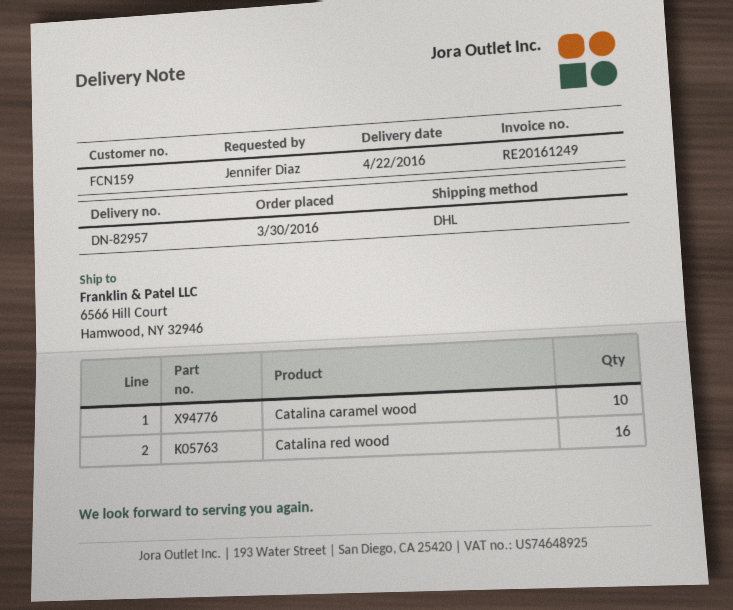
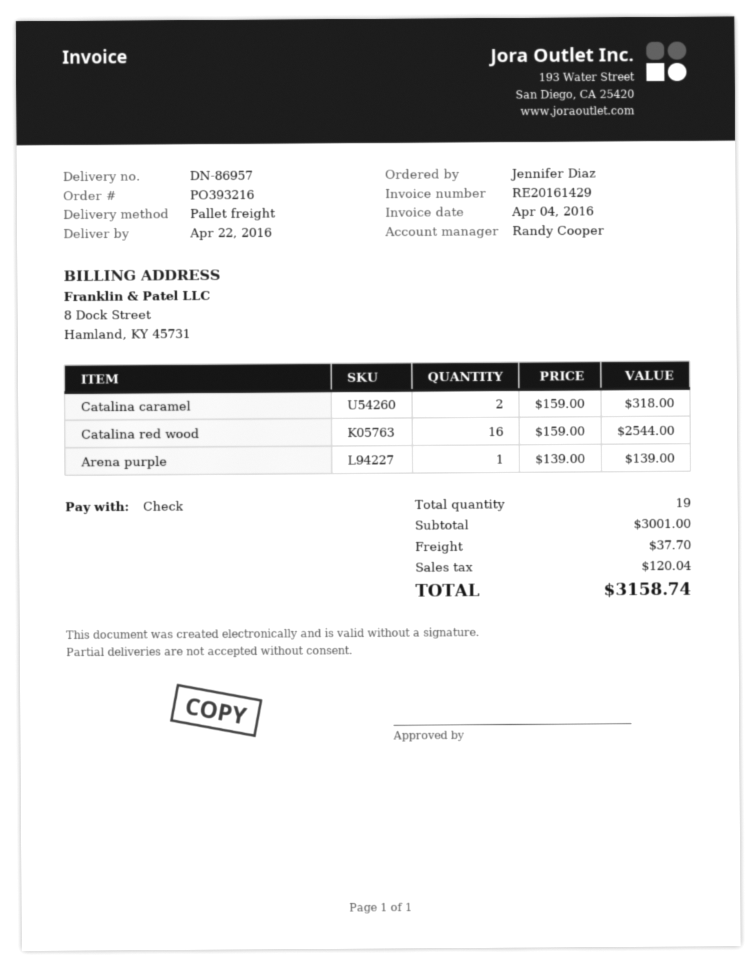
delivery note number: DN-82957 -> DN-86957
invoice number: RE20161249 -> RE20161429
shipping method: DHL -> pallet freight
Catalina caramel wood: 10 -> none
Catalina caramel: none -> 2
Arena purple: none -> 1

